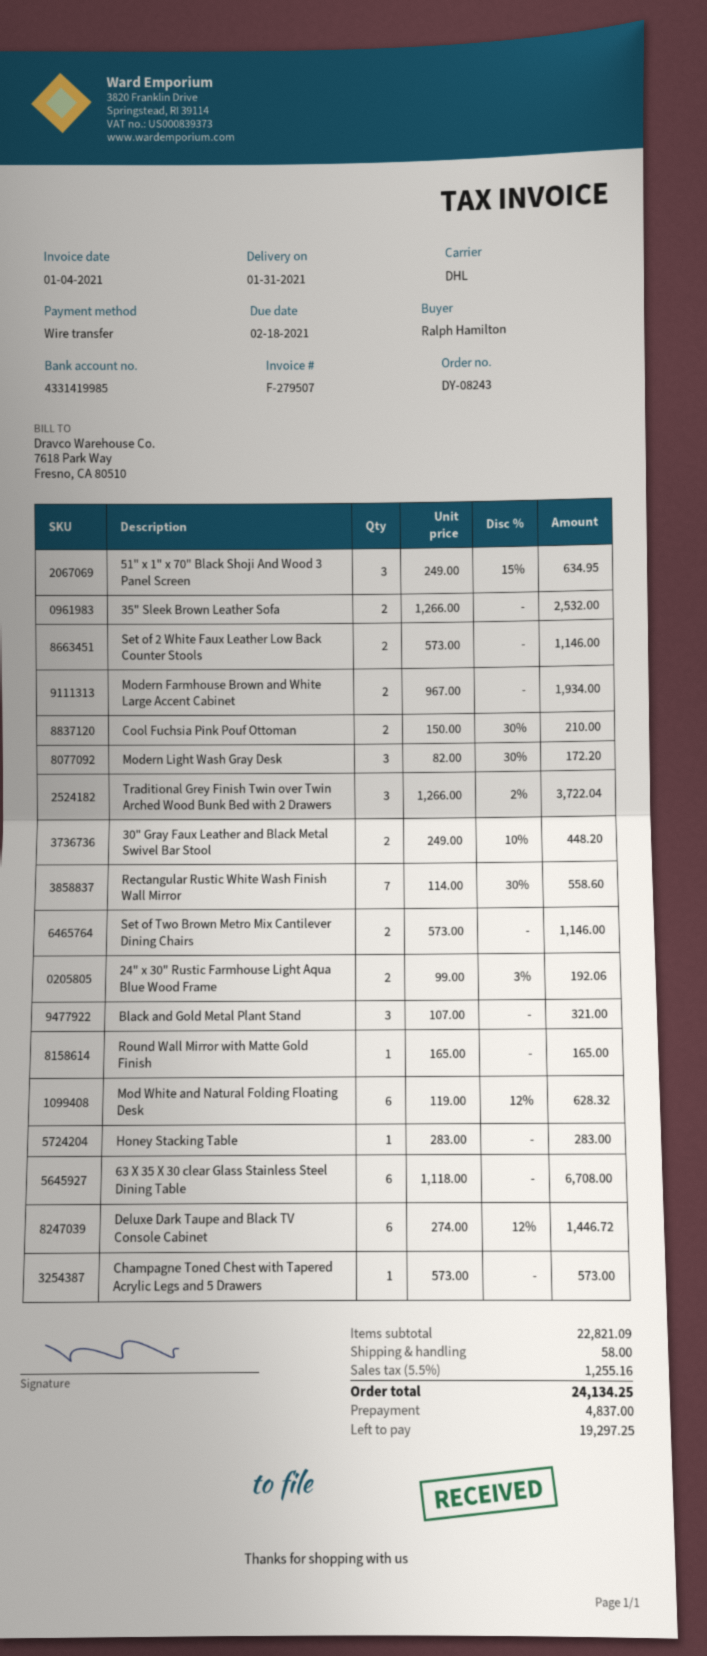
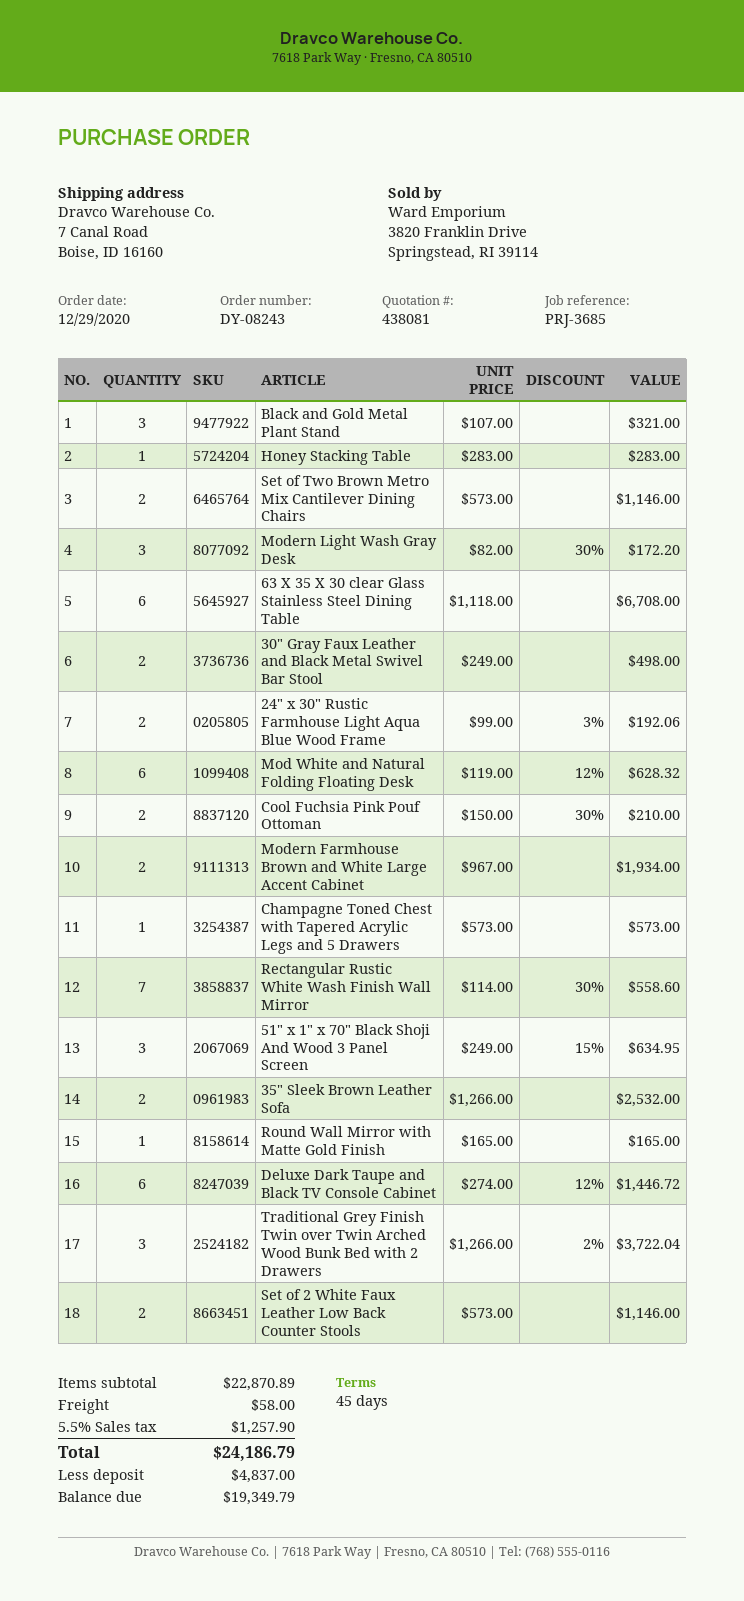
30" Gray Faux Leather and Black Metal Swivel Bar Stool: 2 x 249.00 - 10% = 448.20 -> 2 x 249.00 = 498.00
subtotal: 22821.09 -> 22870.89
tax: 5.5% = 1255.16 -> 5.5% = 1257.90
total: 24134.25 -> 24186.79
balance: 19297.25 -> 19349.79

